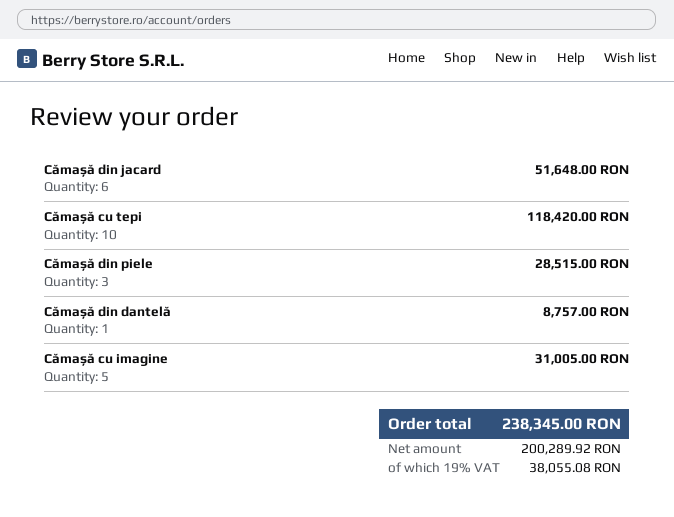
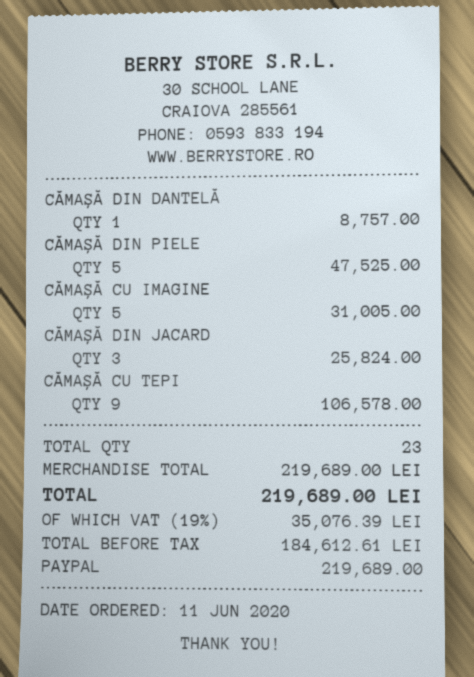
Cămașă din jacard: 6 for 51648.00 -> 3 for 25824.00
Cămașă cu tepi: 10 for 118420.00 -> 9 for 106578.00
Cămașă din piele: 3 for 28515.00 -> 5 for 47525.00
net: 200289.92 -> 184612.61
tax: 19% = 38055.08 -> 19% = 35076.39
total: 238345.00 -> 219689.00

